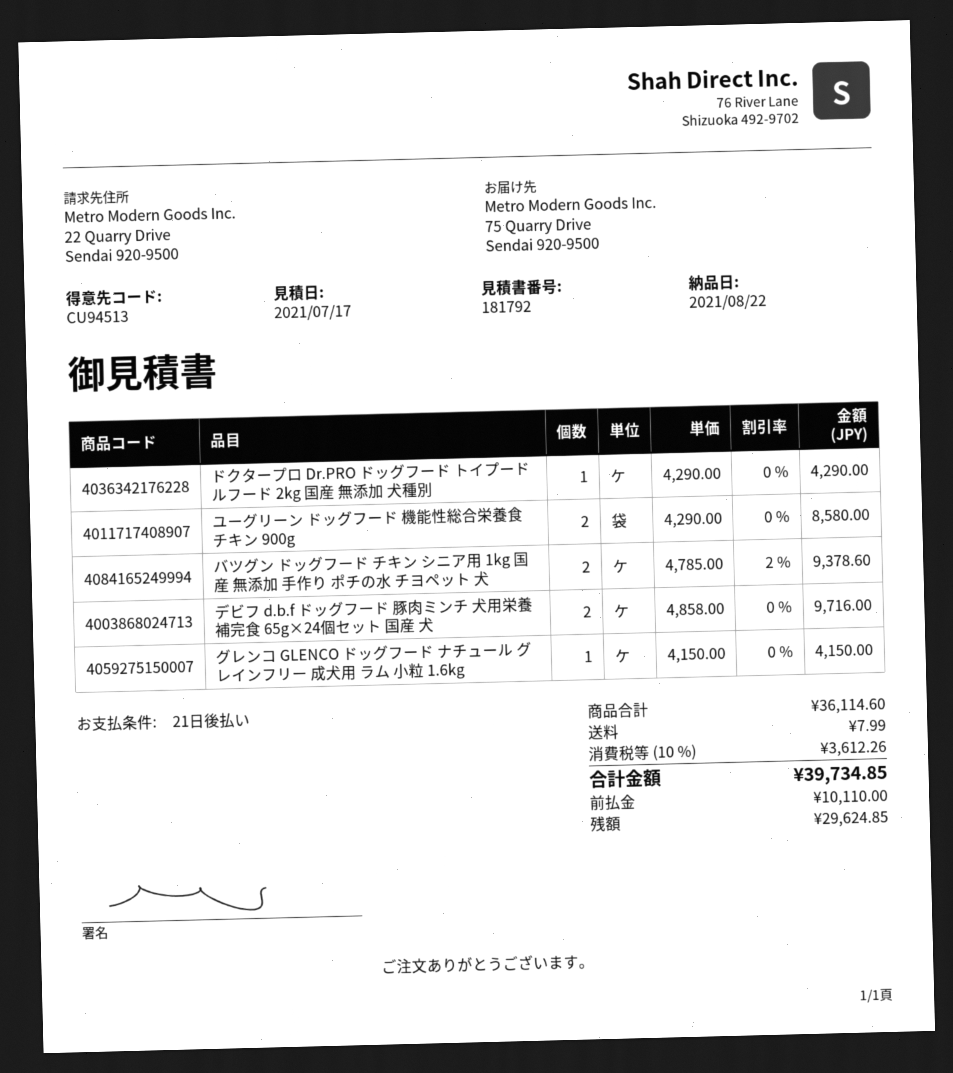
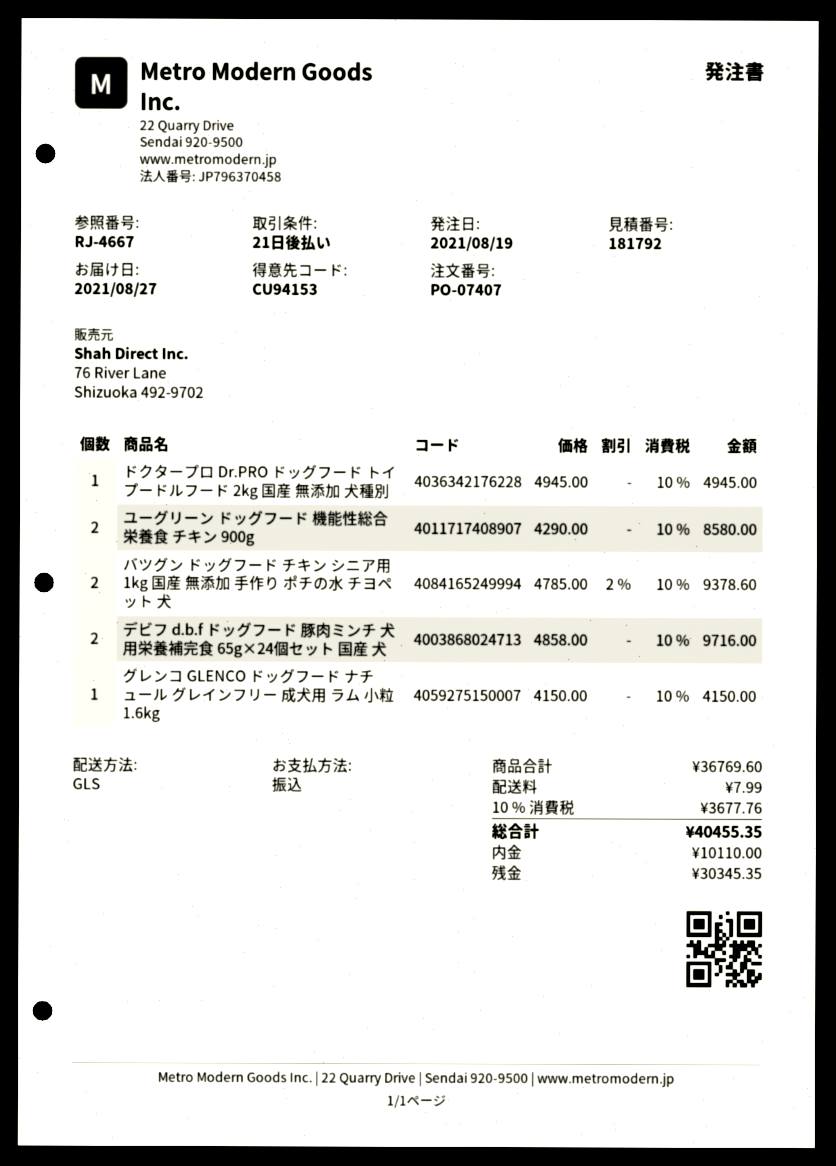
delivery date: 2021-08-22 -> 2021-08-27
customer number: CU94513 -> CU94153
ドクタープロ Dr.PRO ドッグフード トイプードルフード 2kg 国産 無添加 犬種別: 1 x 4290.00 = 4290.00 -> 1 x 4945.00 = 4945.00
subtotal: 36114.60 -> 36769.60
tax: 10% = 3612.26 -> 10% = 3677.76
total: 39734.85 -> 40455.35
balance: 29624.85 -> 30345.35

